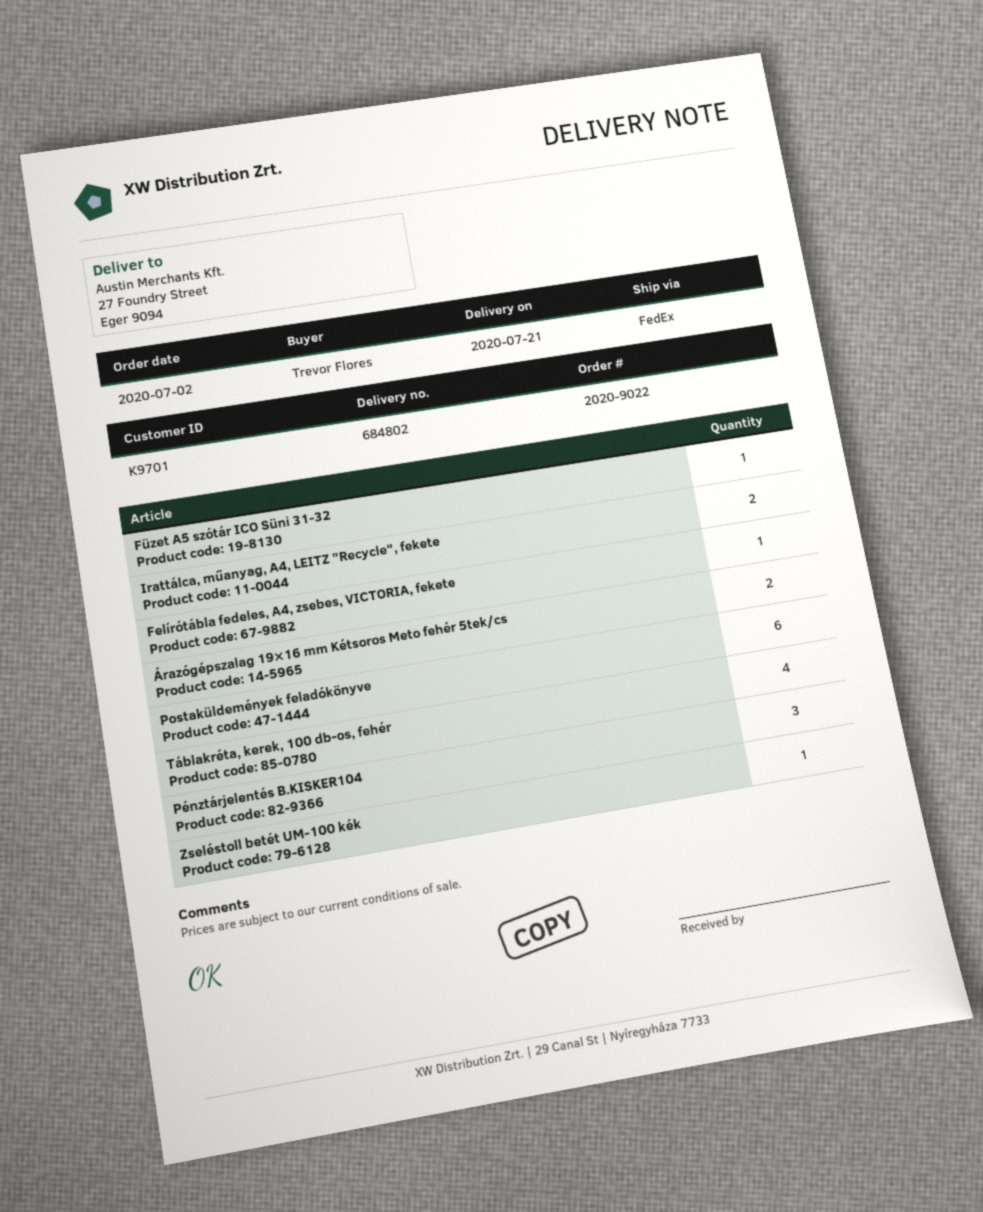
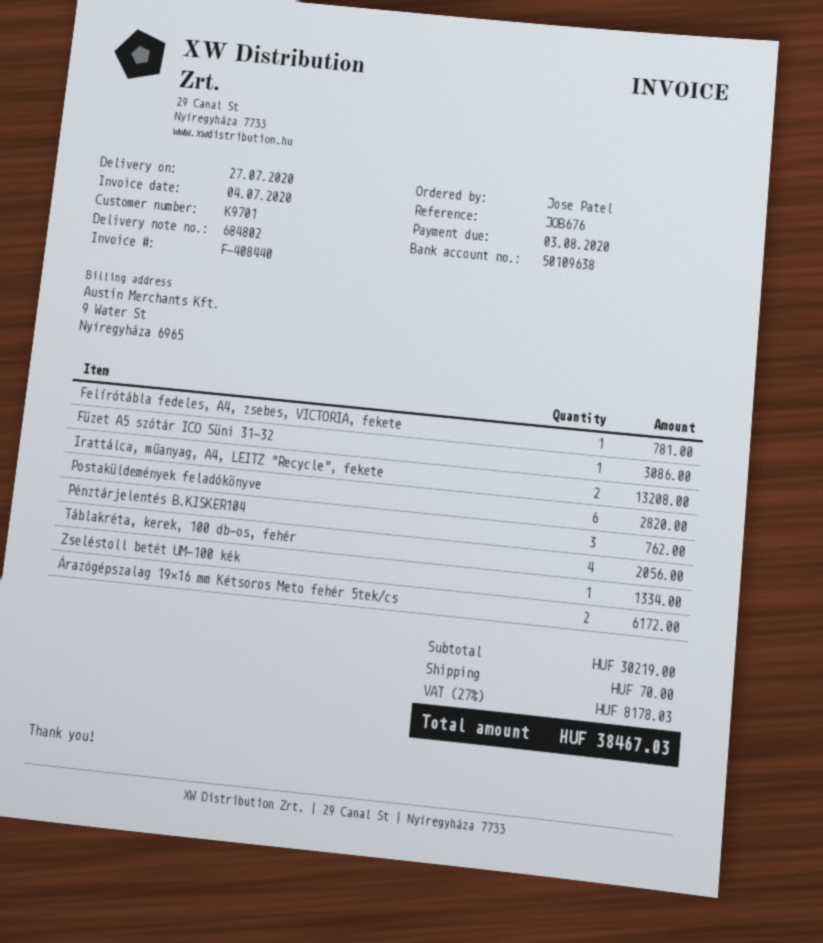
delivery date: 2020-07-21 -> 2020-07-27
ordered by: Trevor Flores -> Jose Patel

